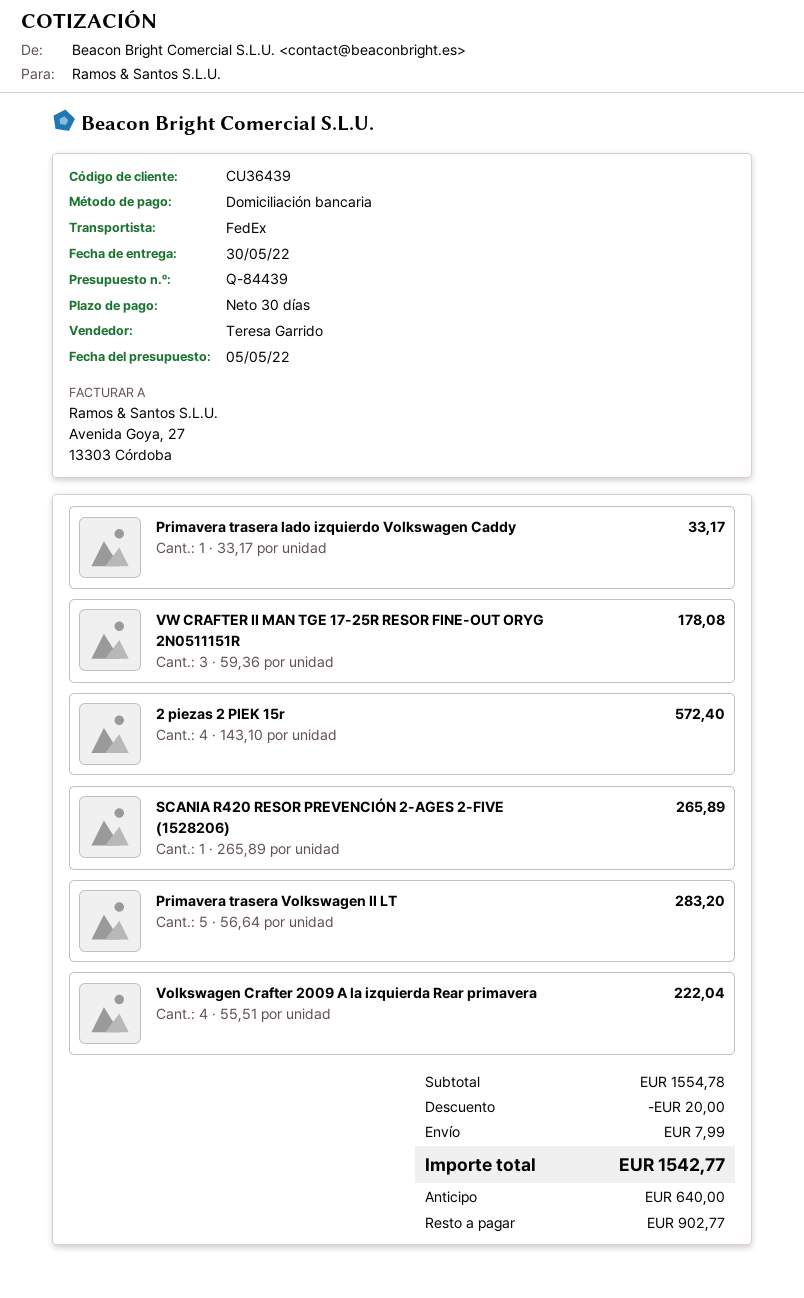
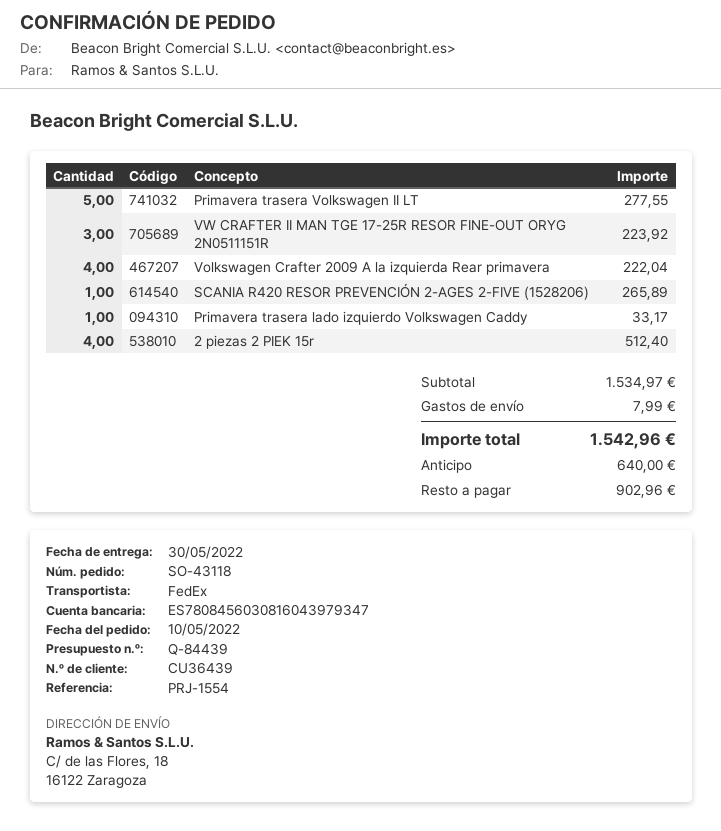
VW CRAFTER II MAN TGE 17-25R RESOR FINE-OUT ORYG 2N0511151R: 3 for 178.08 -> 3 for 223.92
2 piezas 2 PIEK 15r: 4 for 572.40 -> 4 for 512.40
Primavera trasera Volkswagen II LT: 5 for 283.20 -> 5 for 277.55
subtotal: 1554.78 -> 1534.97
discount: 20.00 -> none
total: 1542.77 -> 1542.96
balance: 902.77 -> 902.96

